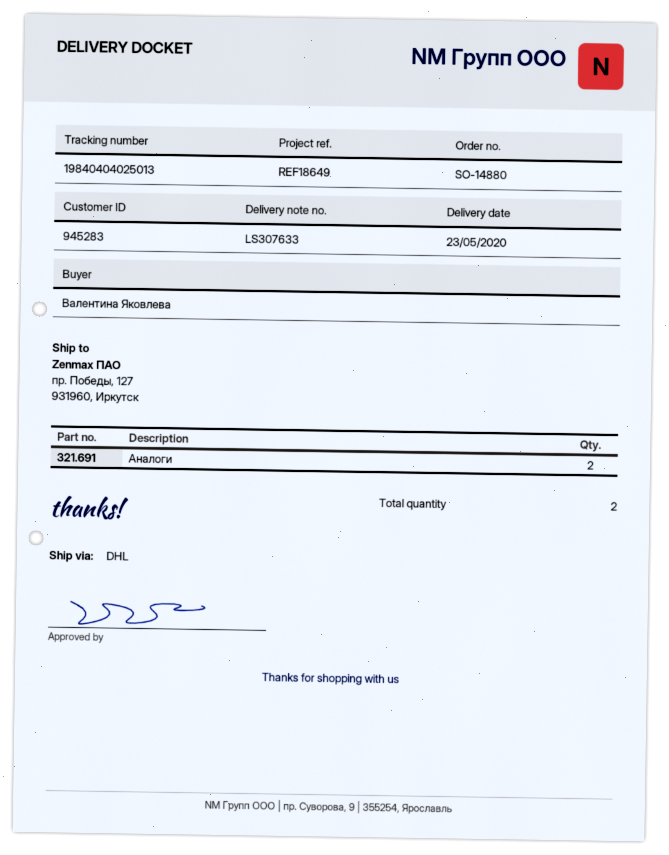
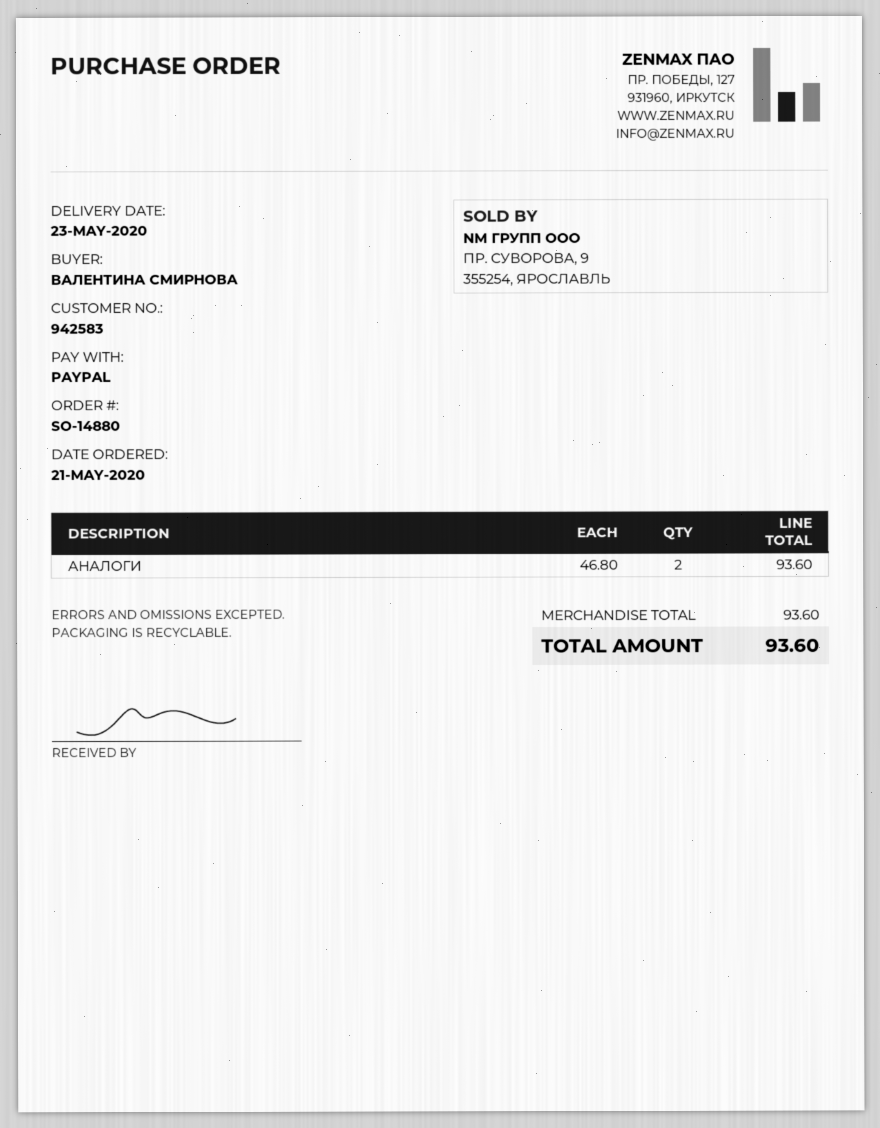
customer number: 945283 -> 942583
ordered by: Валентина Яковлева -> ВАЛЕНТИНА СМИРНОВА

